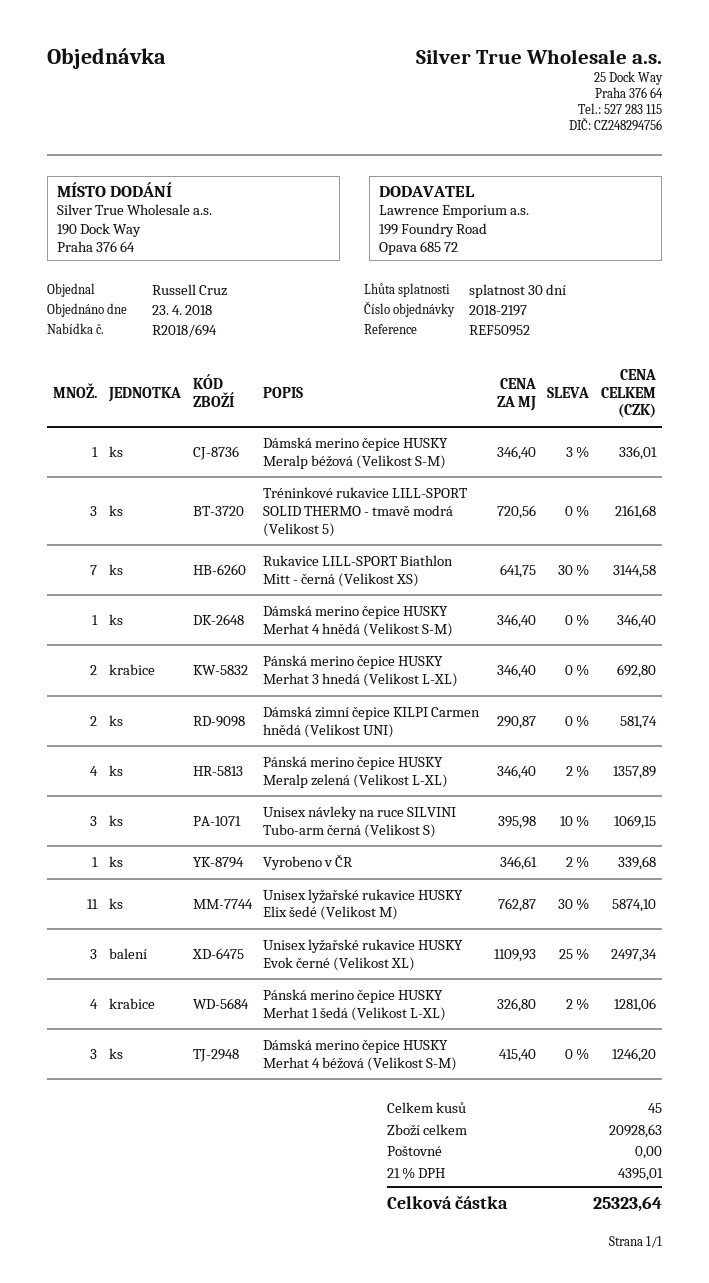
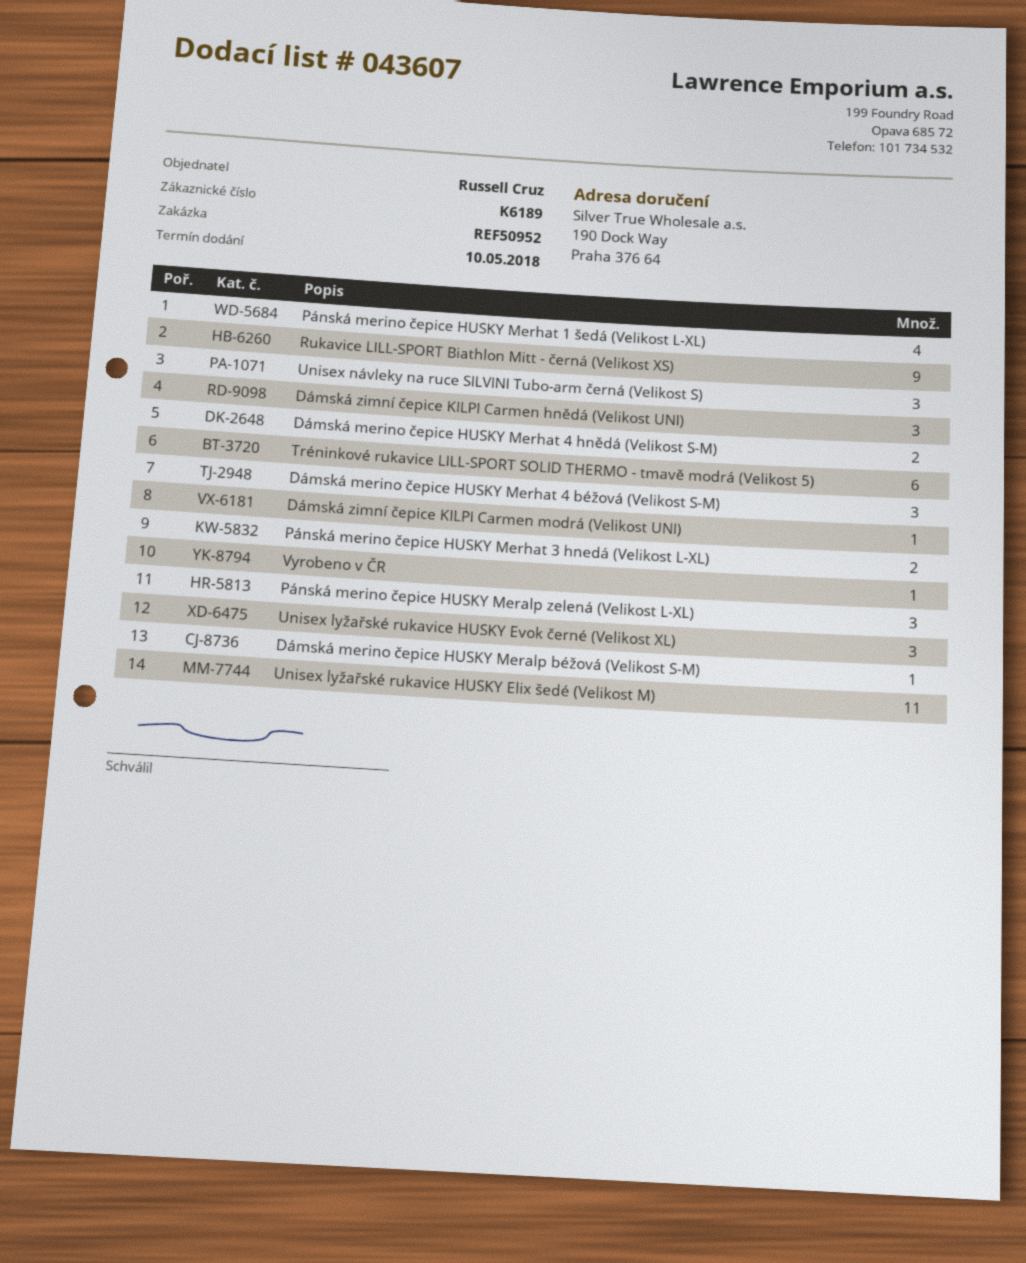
Tréninkové rukavice LILL-SPORT SOLID THERMO - tmavě modrá (Velikost 5): 3 -> 6
Rukavice LILL-SPORT Biathlon Mitt - černá (Velikost XS): 7 -> 9
Dámská merino čepice HUSKY Merhat 4 hnědá (Velikost S-M): 1 -> 2
Dámská zimní čepice KILPI Carmen hnědá (Velikost UNI): 2 -> 3
Pánská merino čepice HUSKY Meralp zelená (Velikost L-XL): 4 -> 3
Dámská zimní čepice KILPI Carmen modrá (Velikost UNI): none -> 1

